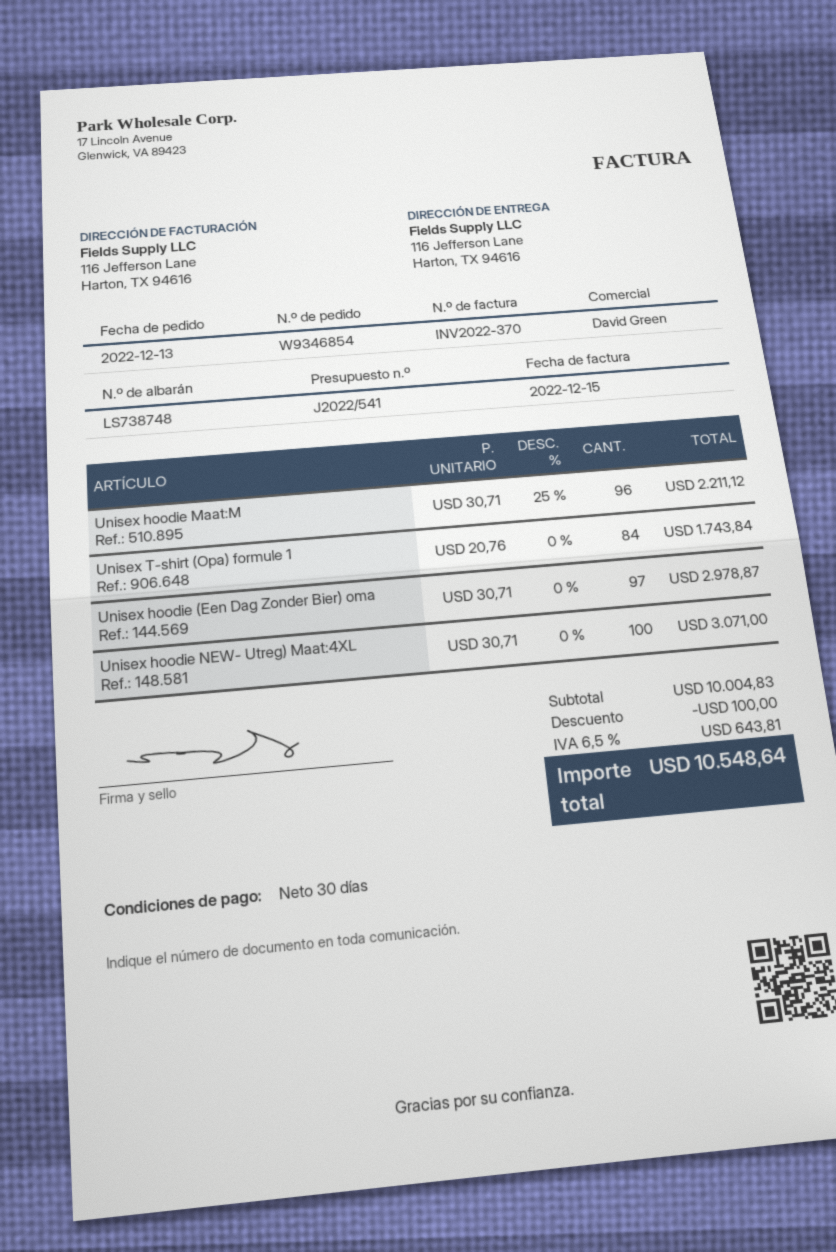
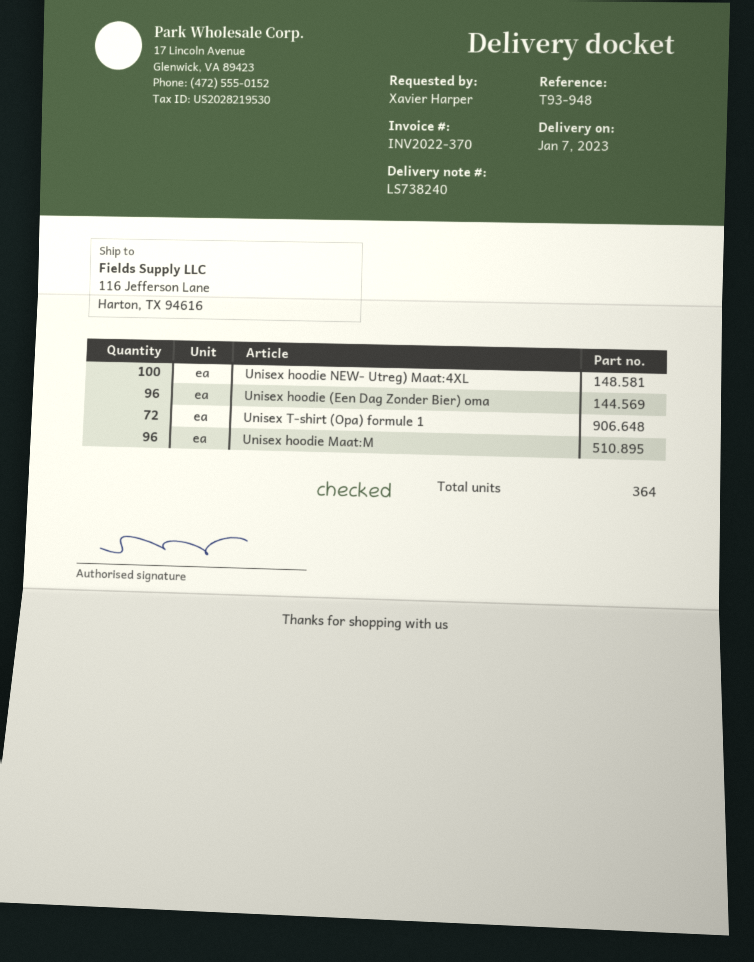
delivery note number: LS738748 -> LS738240
Unisex T-shirt (Opa) formule 1: 84 -> 72
Unisex hoodie (Een Dag Zonder Bier) oma: 97 -> 96

